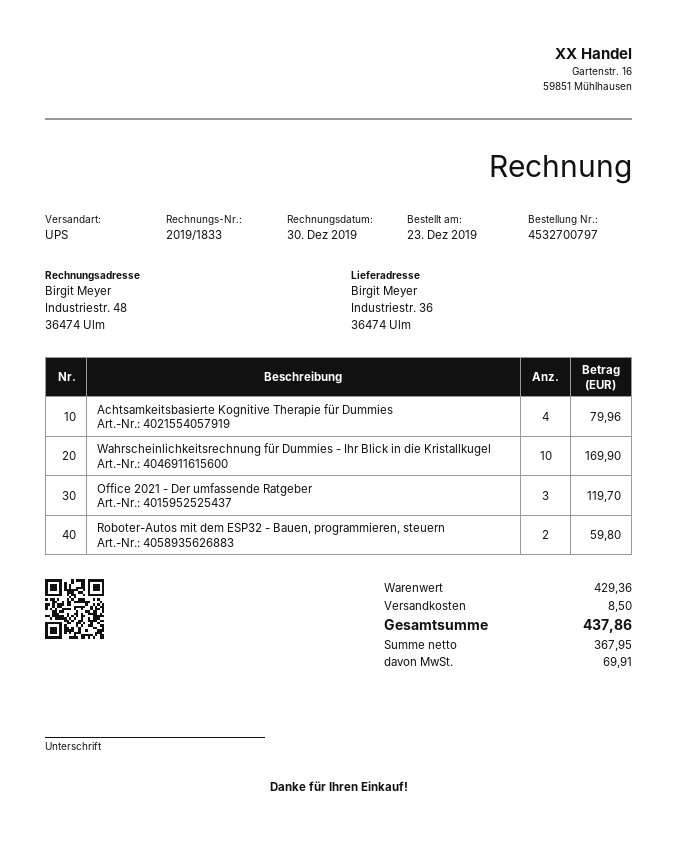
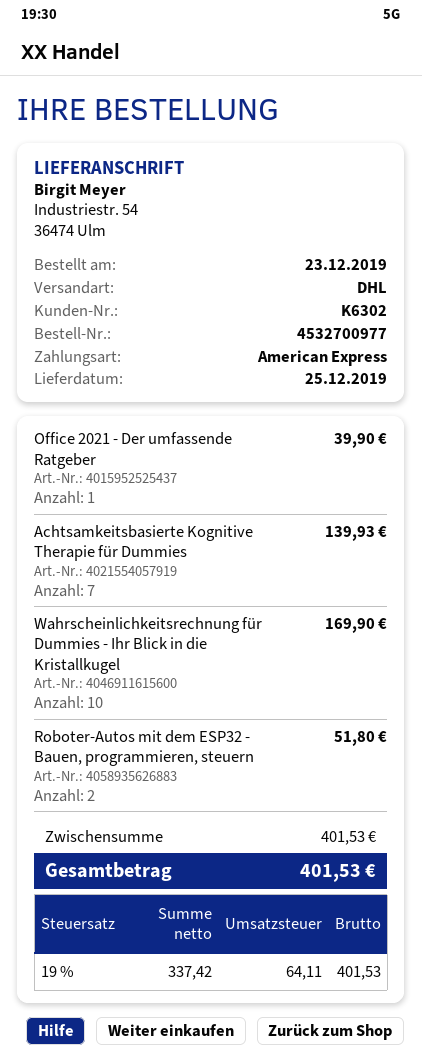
order number: 4532700797 -> 4532700977
shipping method: UPS -> DHL
ship to: Industriestr. 36, 36474 Ulm -> Industriestr. 54, 36474 Ulm
Achtsamkeitsbasierte Kognitive Therapie für Dummies: 4 for 79.96 -> 7 for 139.93
Office 2021 - Der umfassende Ratgeber: 3 for 119.70 -> 1 for 39.90
Roboter-Autos mit dem ESP32 - Bauen, programmieren, steuern: 2 for 59.80 -> 2 for 51.80
subtotal: 429.36 -> 401.53
shipping: 8.50 -> none
net: 367.95 -> 337.42
tax: 69.91 -> 64.11
total: 437.86 -> 401.53

